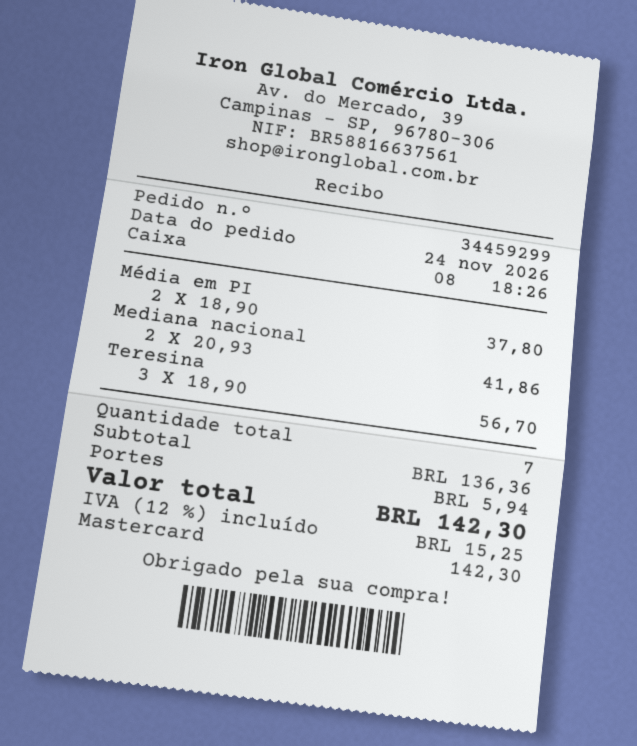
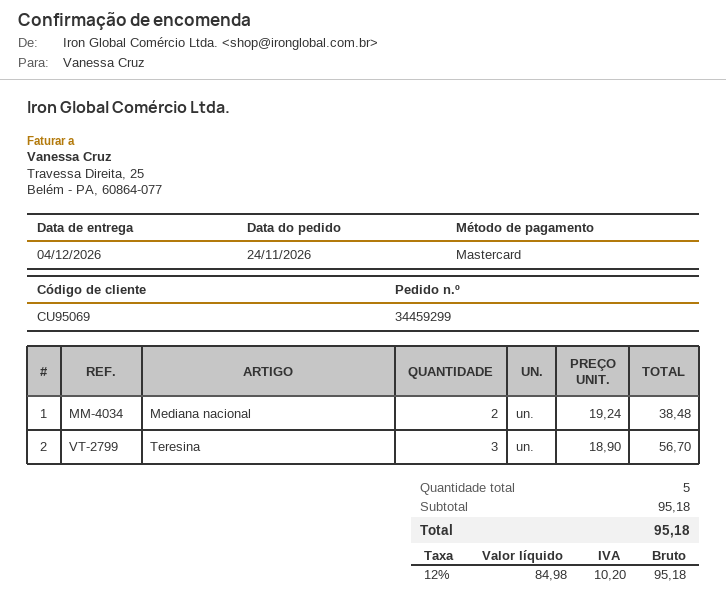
Média em PI: 2 x 18.90 = 37.80 -> none
Mediana nacional: 2 x 20.93 = 41.86 -> 2 x 19.24 = 38.48
total quantity: 7 -> 5
subtotal: 136.36 -> 95.18
shipping: 5.94 -> none
tax: 12% = 15.25 -> 12% = 10.20
total: 142.30 -> 95.18

